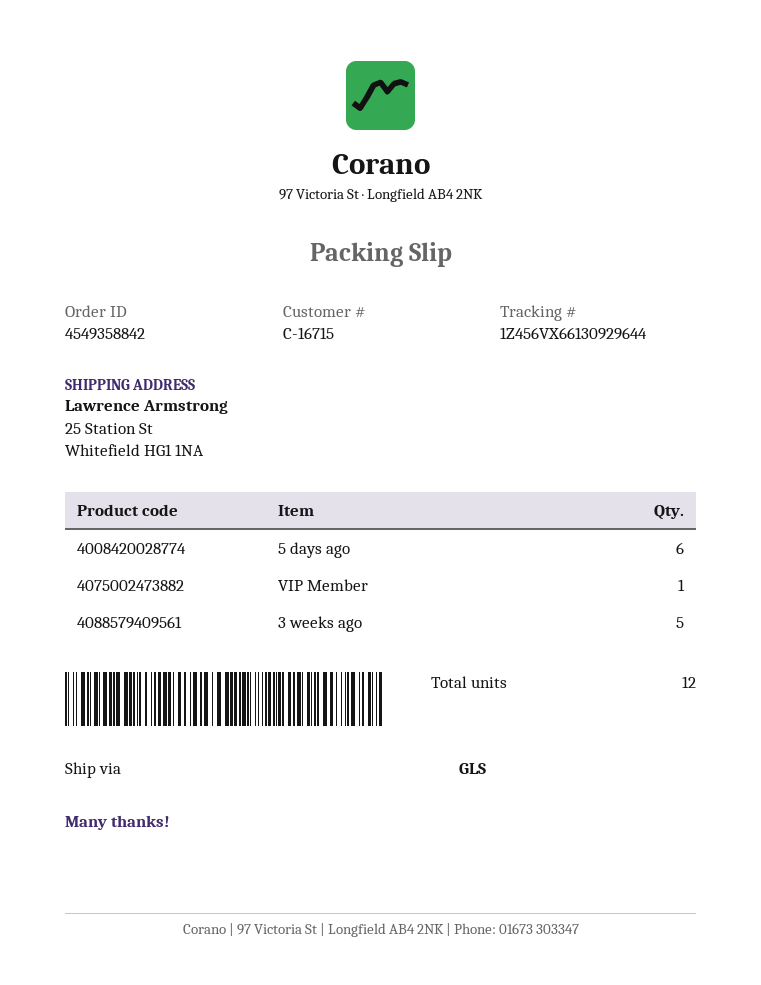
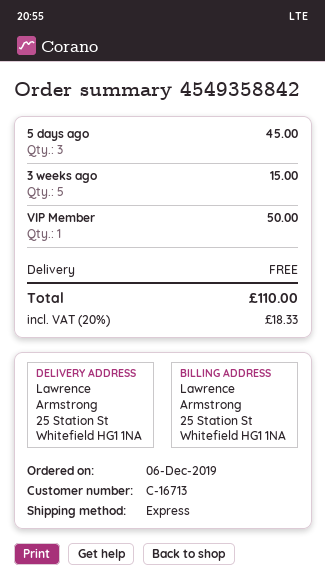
customer number: C-16715 -> C-16713
shipping method: GLS -> express
5 days ago: 6 -> 3

